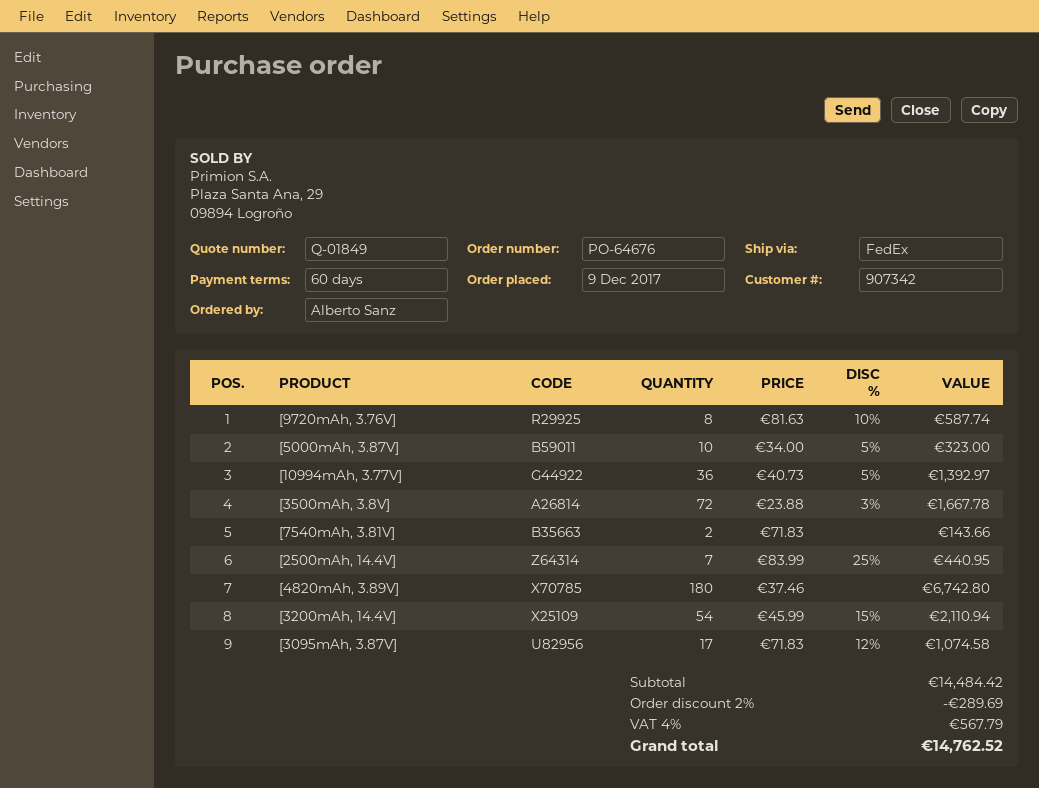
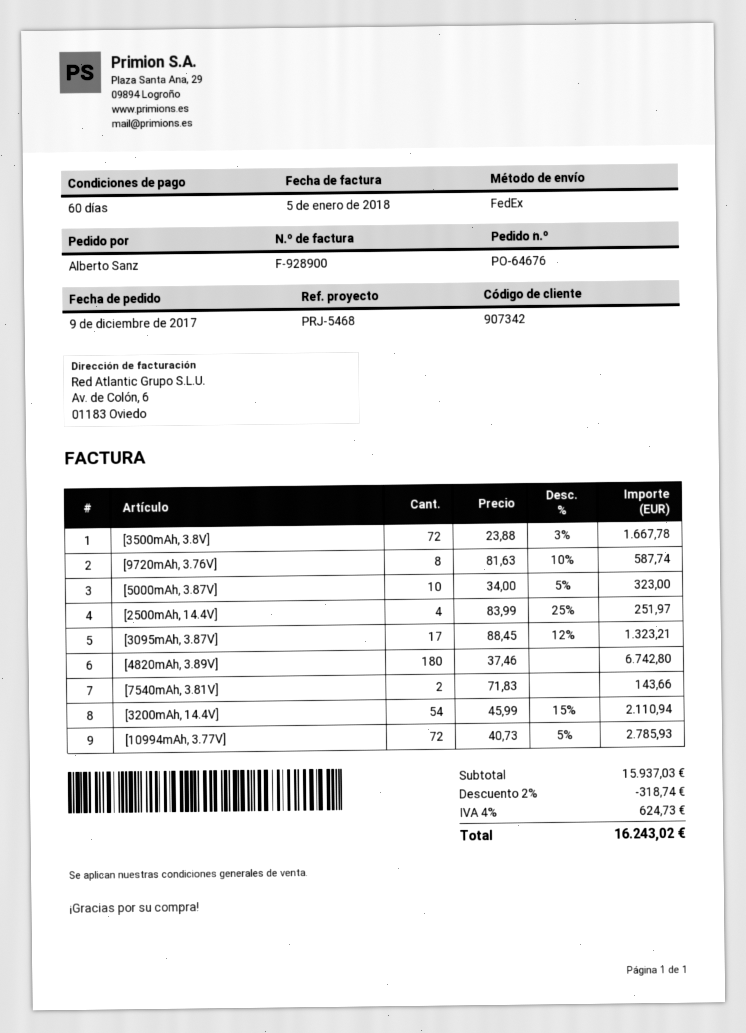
[10994mAh, 3.77V]: 36 x 40.73 - 5% = 1392.97 -> 72 x 40.73 - 5% = 2785.93
[2500mAh, 14.4V]: 7 x 83.99 - 25% = 440.95 -> 4 x 83.99 - 25% = 251.97
[3095mAh, 3.87V]: 17 x 71.83 - 12% = 1074.58 -> 17 x 88.45 - 12% = 1323.21
subtotal: 14484.42 -> 15937.03
discount: 2% = 289.69 -> 2% = 318.74
tax: 4% = 567.79 -> 4% = 624.73
total: 14762.52 -> 16243.02

